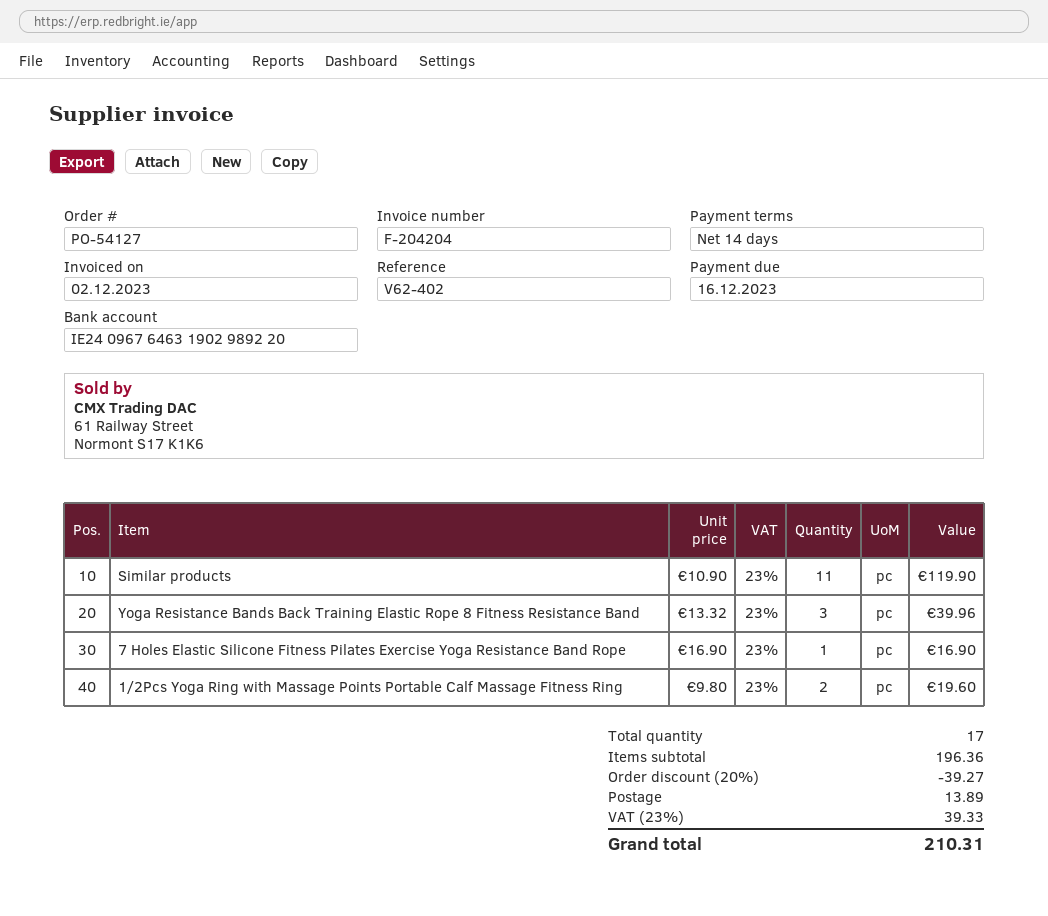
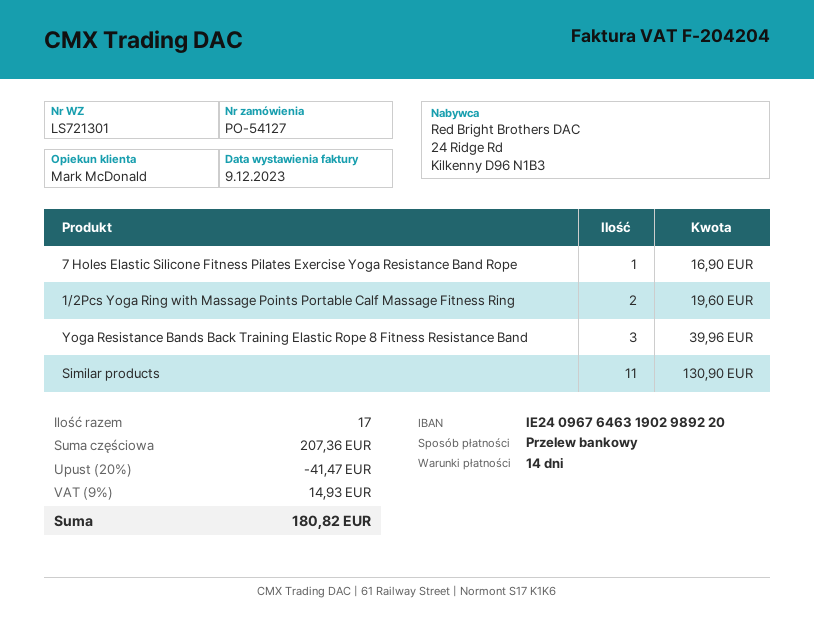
invoice date: 2023-12-02 -> 2023-12-09
Similar products: 11 for 119.90 -> 11 for 130.90
subtotal: 196.36 -> 207.36
discount: 20% = 39.27 -> 20% = 41.47
shipping: 13.89 -> none
tax: 23% = 39.33 -> 9% = 14.93
total: 210.31 -> 180.82

